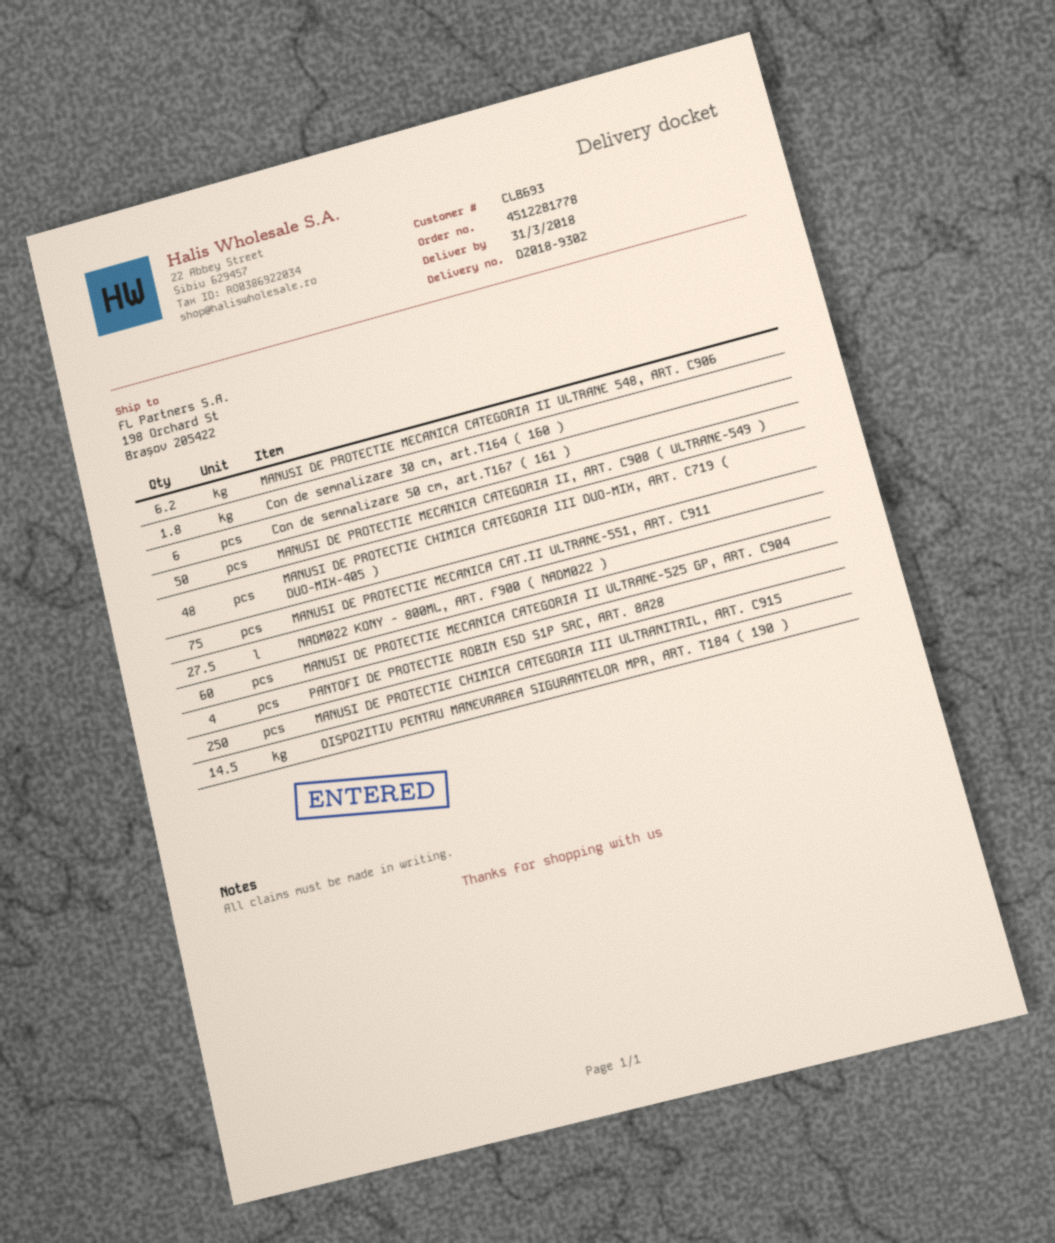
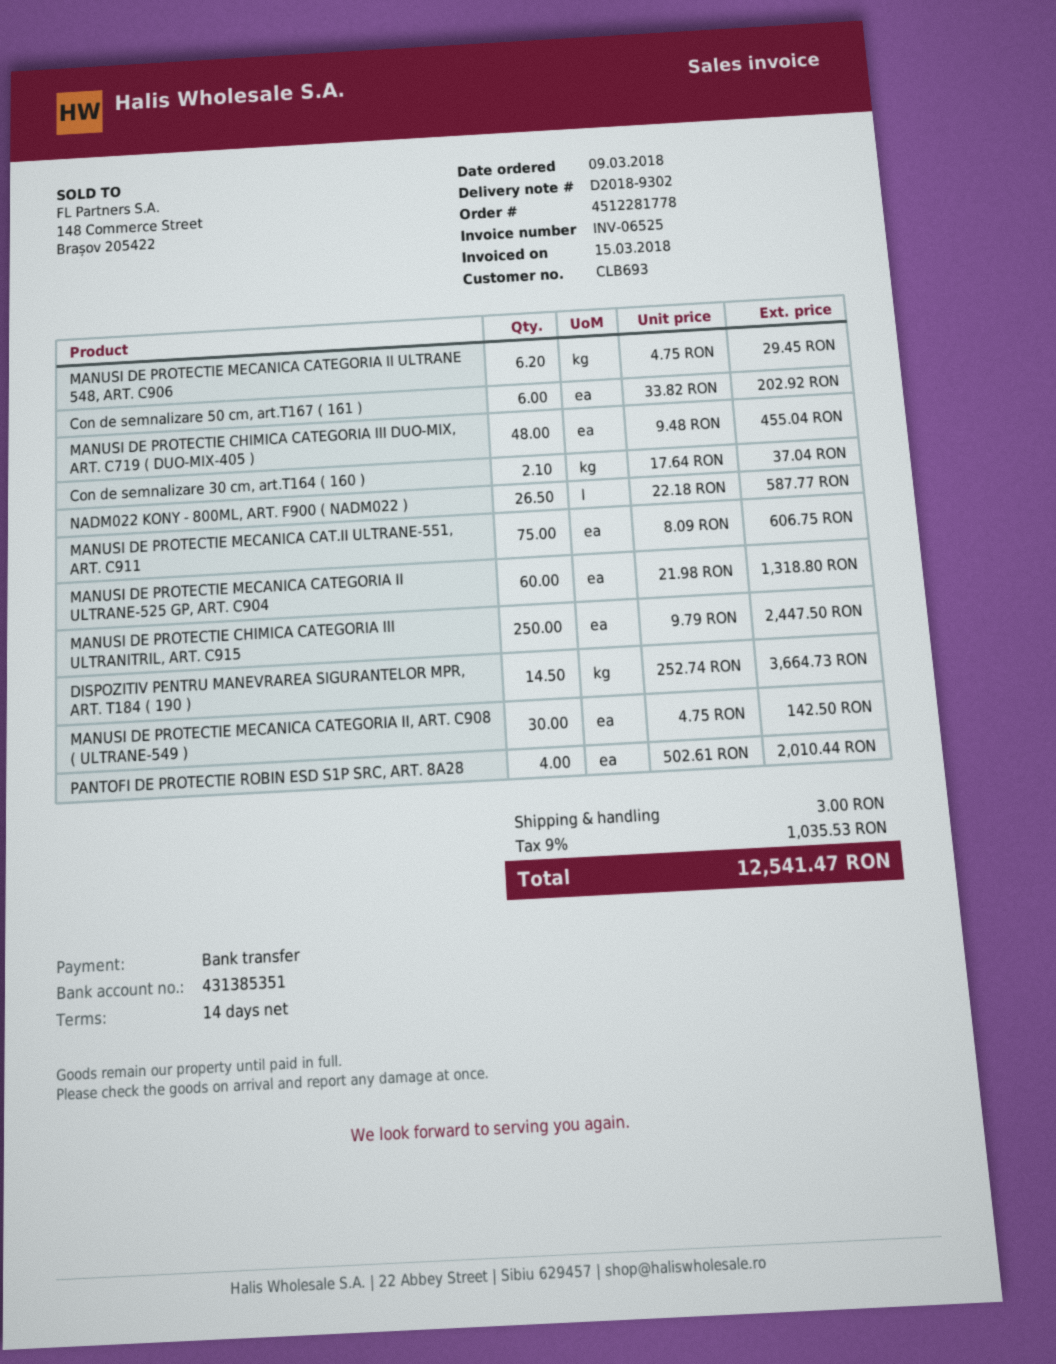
Con de semnalizare 30 cm, art.T164 ( 160 ): 1.8 -> 2.1
MANUSI DE PROTECTIE MECANICA CATEGORIA II, ART. C908 ( ULTRANE-549 ): 50 -> 30
NADM022 KONY - 800ML, ART. F900 ( NADM022 ): 27.5 -> 26.5

